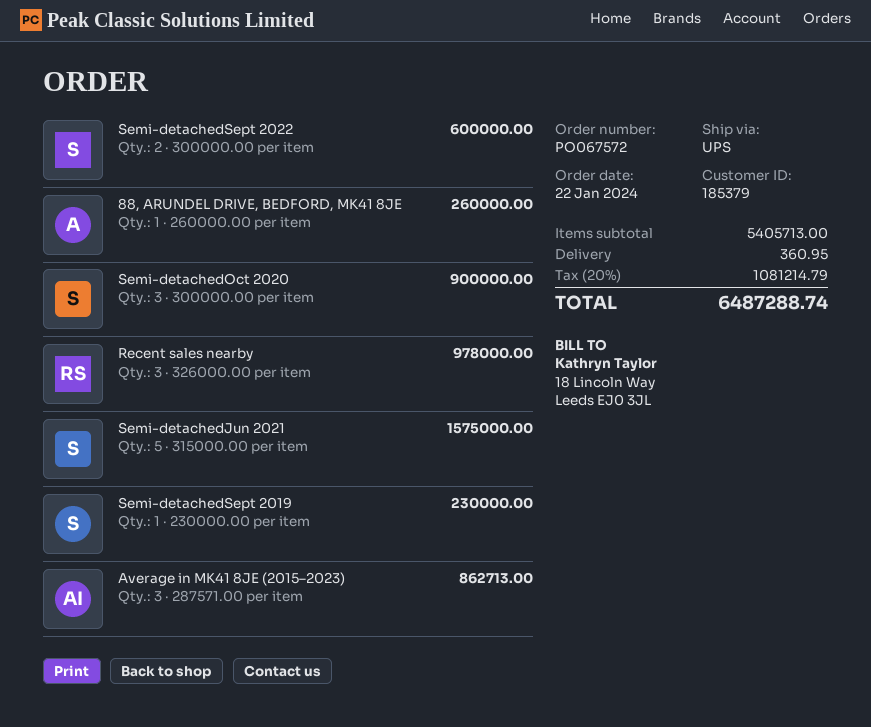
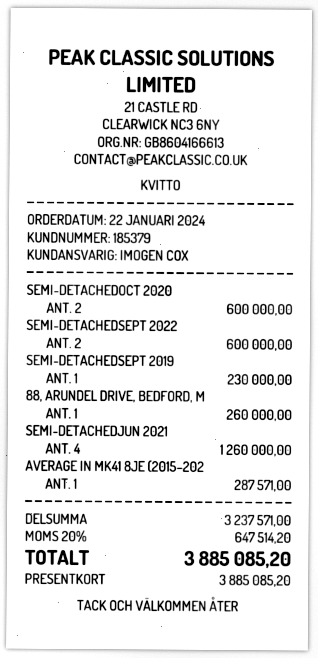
Semi-detachedOct 2020: 3 for 900000.00 -> 2 for 600000.00
Recent sales nearby: 3 for 978000.00 -> none
Semi-detachedJun 2021: 5 for 1575000.00 -> 4 for 1260000.00
Average in MK41 8JE (2015–2023): 3 for 862713.00 -> 1 for 287571.00
subtotal: 5405713.00 -> 3237571.00
shipping: 360.95 -> none
tax: 20% = 1081214.79 -> 20% = 647514.20
total: 6487288.74 -> 3885085.20

